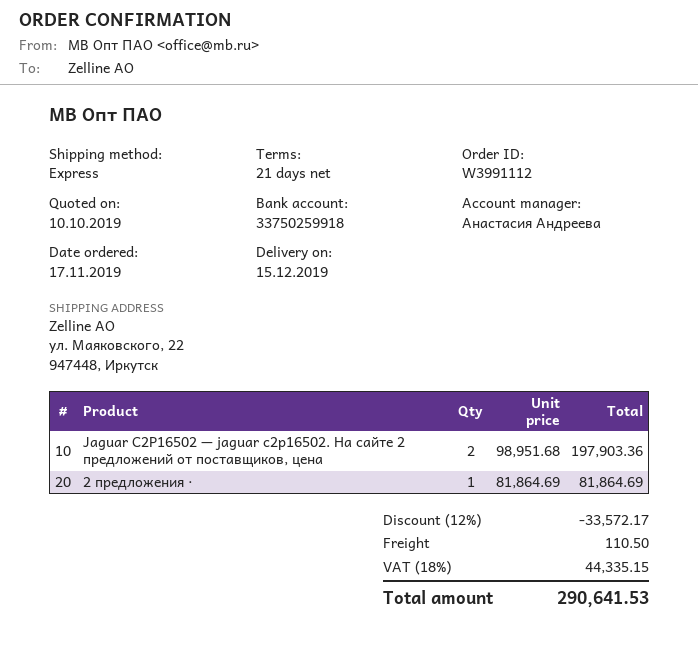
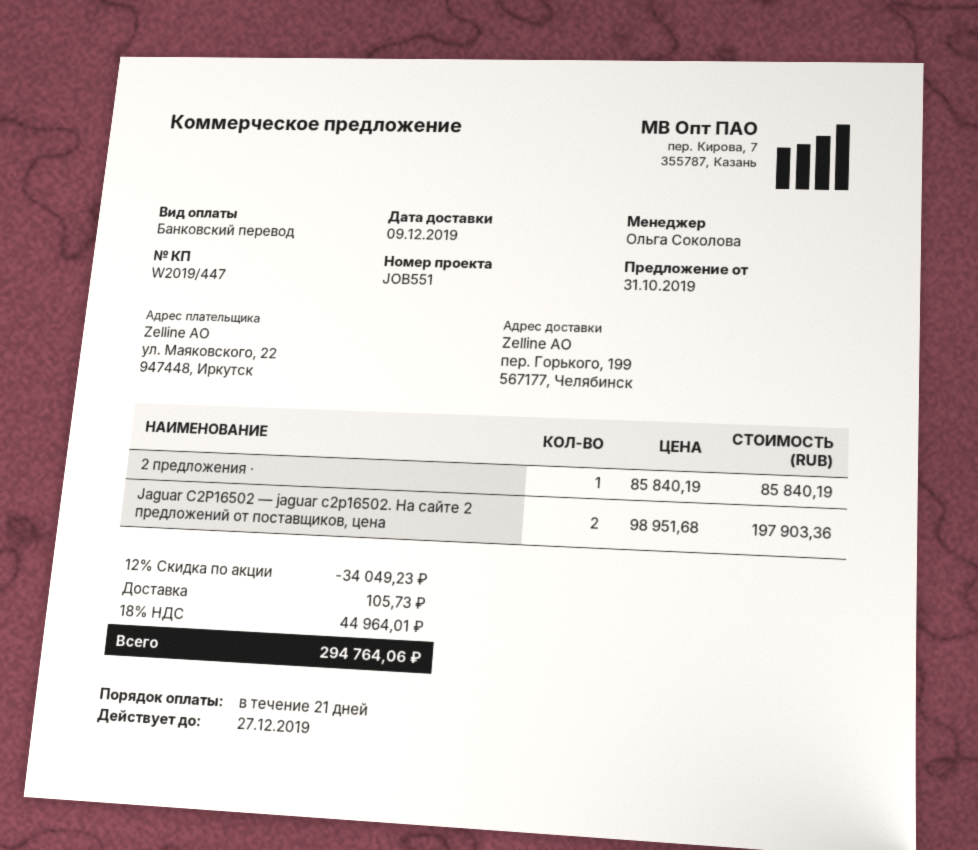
quote date: 2019-10-10 -> 2019-10-31
delivery date: 2019-12-15 -> 2019-12-09
sales rep: Анастасия Андреева -> Ольга Соколова
ship to: ул. Маяковского, 22, 947448, Иркутск -> пер. Горького, 199, 567177, Челябинск
2 предложения ·: 1 x 81864.69 = 81864.69 -> 1 x 85840.19 = 85840.19
discount: 12% = 33572.17 -> 12% = 34049.23
shipping: 110.50 -> 105.73
tax: 18% = 44335.15 -> 18% = 44964.01
total: 290641.53 -> 294764.06

